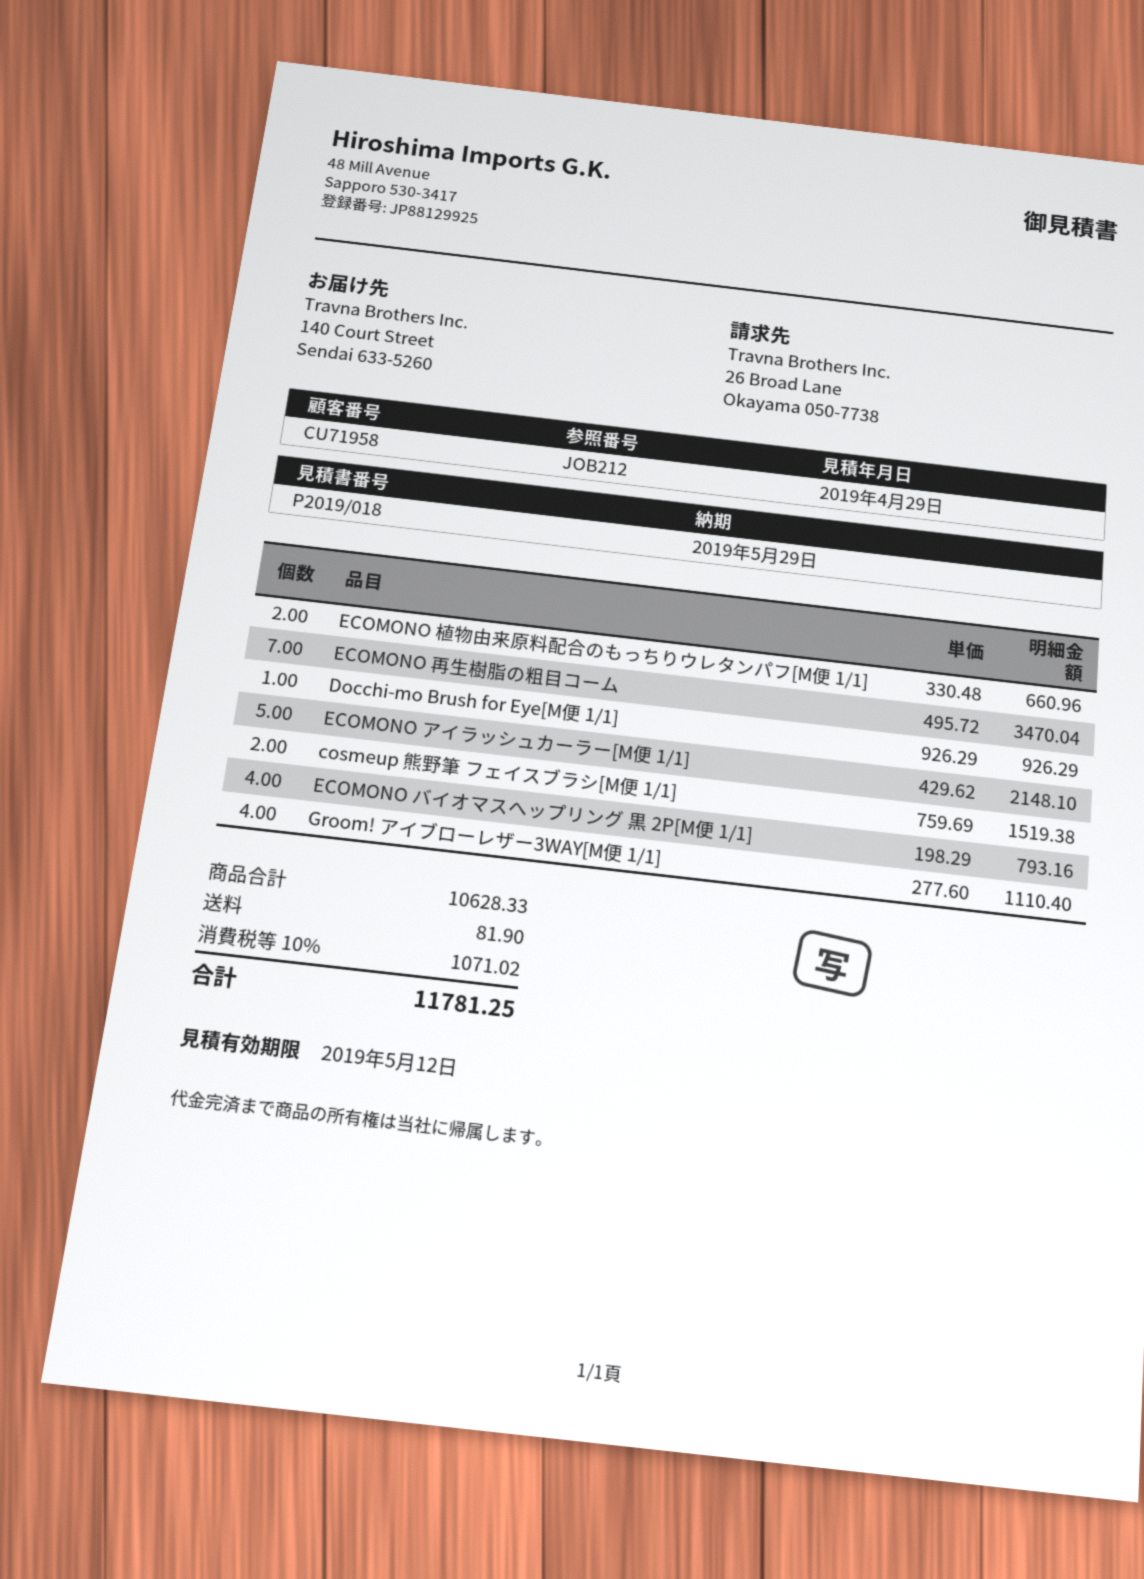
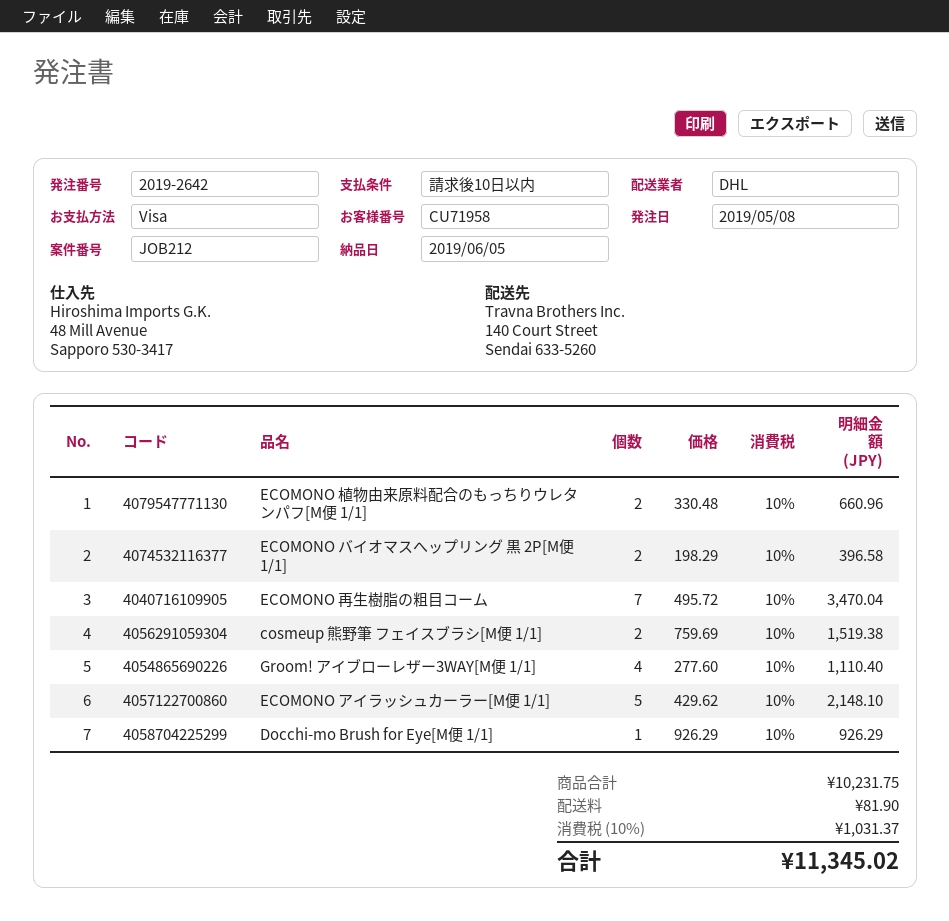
delivery date: 2019-05-29 -> 2019-06-05
ECOMONO バイオマスへップリング 黒 2P[M便 1/1]: 4 x 198.29 = 793.16 -> 2 x 198.29 = 396.58
subtotal: 10628.33 -> 10231.75
tax: 10% = 1071.02 -> 10% = 1031.37
total: 11781.25 -> 11345.02

